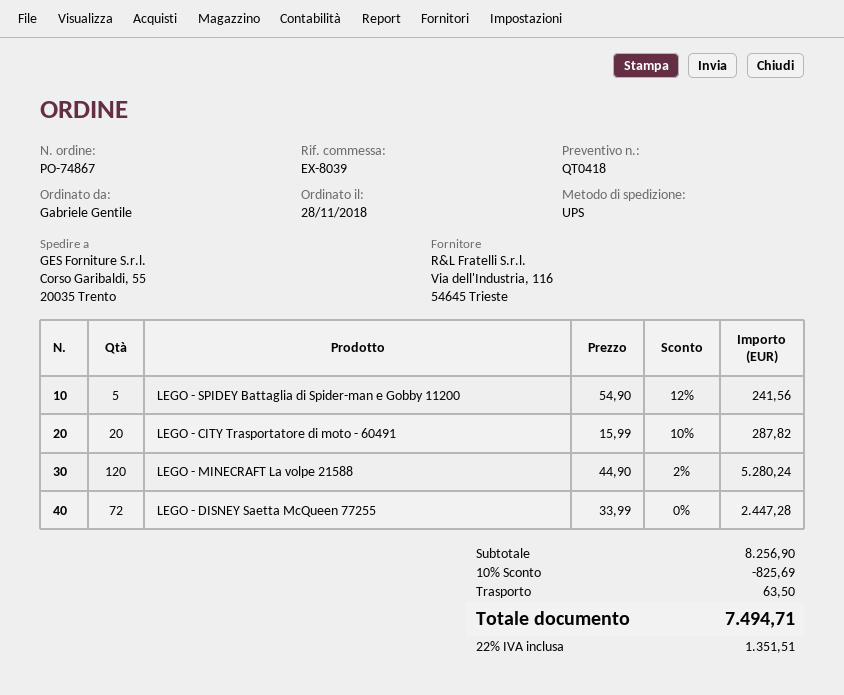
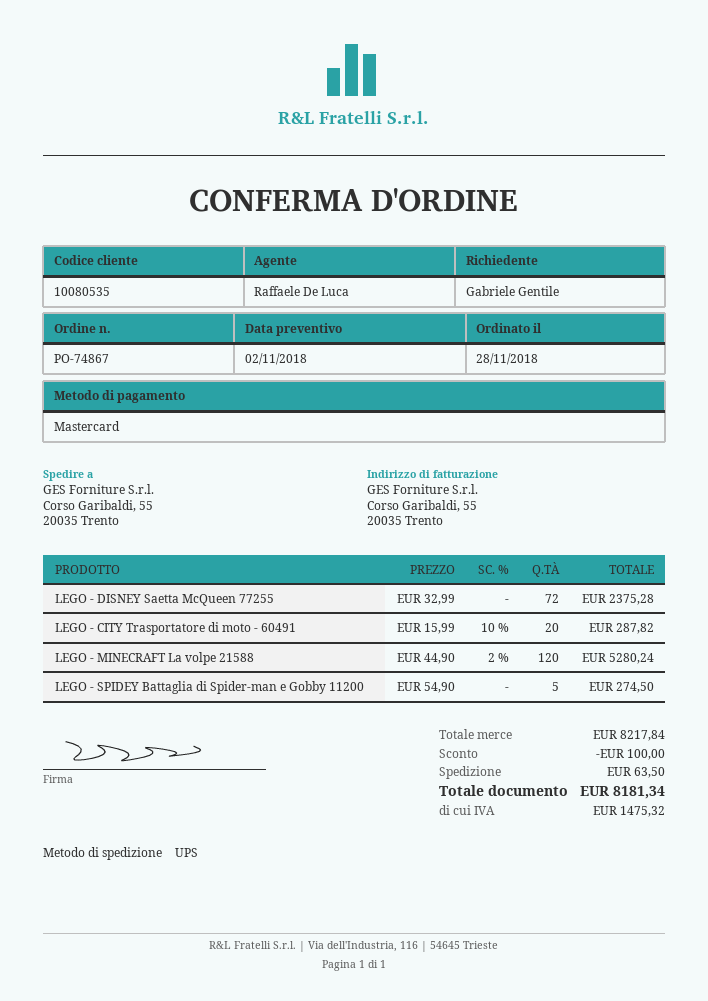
LEGO - SPIDEY Battaglia di Spider-man e Gobby 11200: 5 x 54.90 - 12% = 241.56 -> 5 x 54.90 = 274.50
LEGO - DISNEY Saetta McQueen 77255: 72 x 33.99 = 2447.28 -> 72 x 32.99 = 2375.28
subtotal: 8256.90 -> 8217.84
discount: 825.69 -> 100.00
tax: 1351.51 -> 1475.32
total: 7494.71 -> 8181.34

